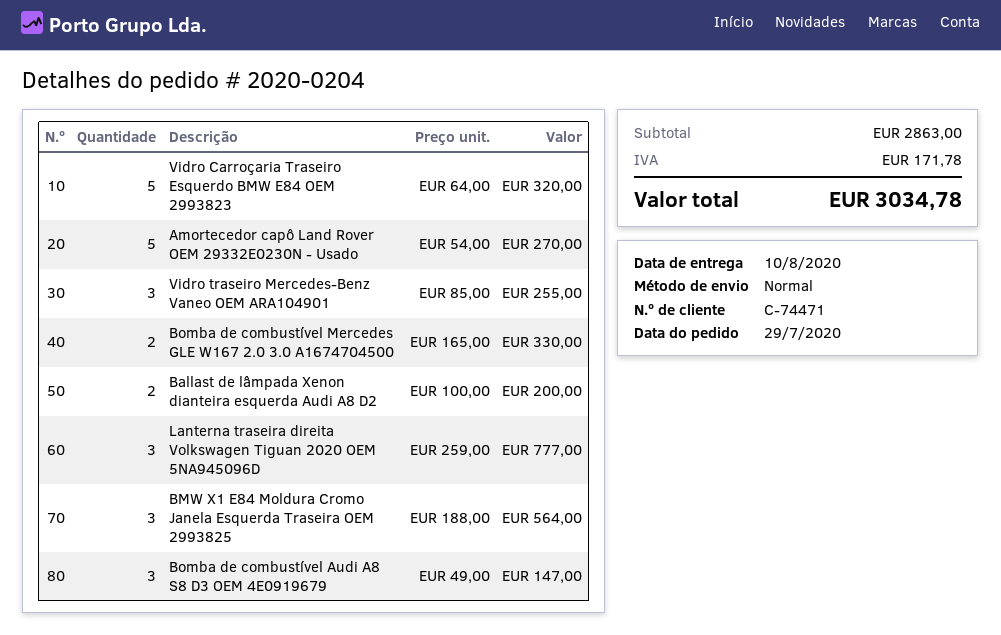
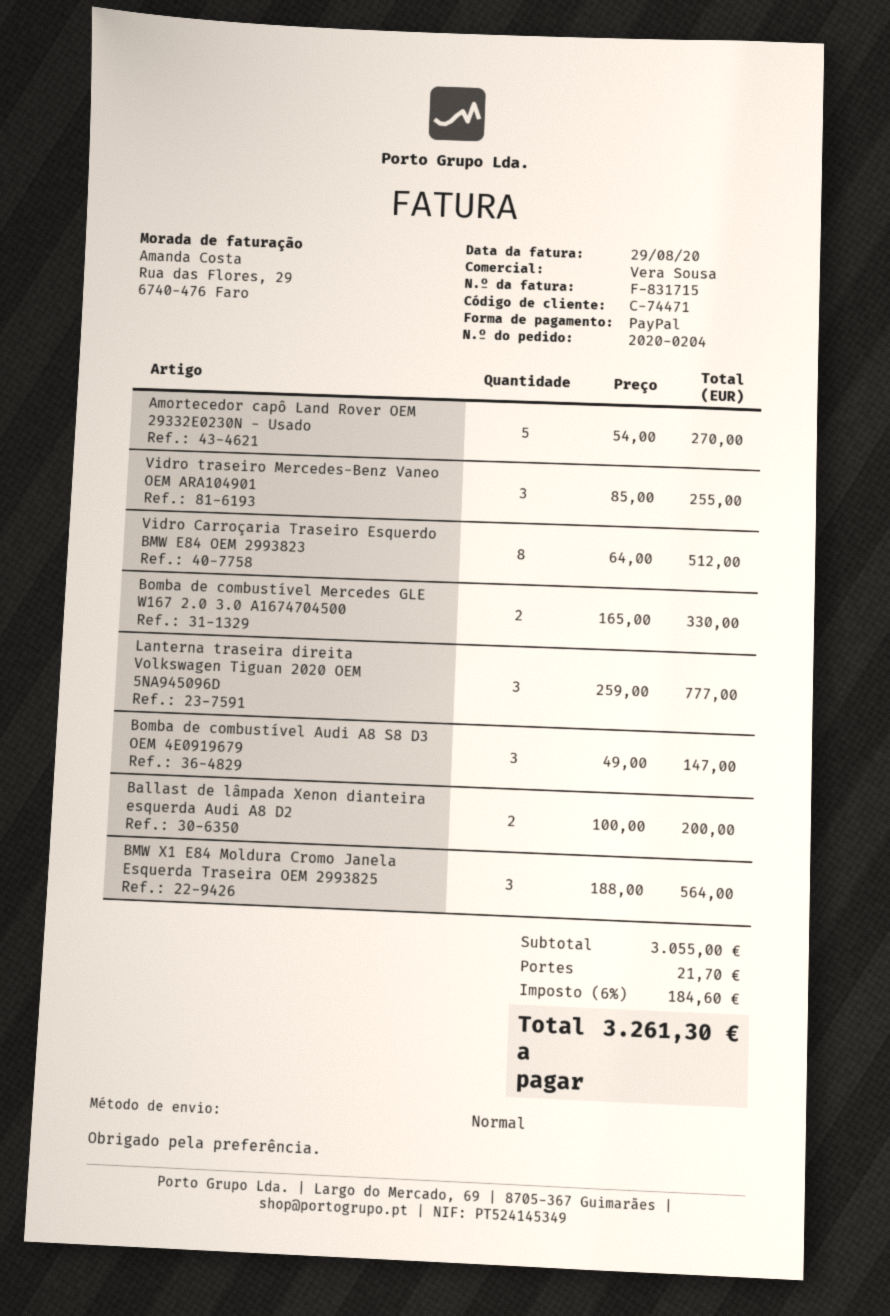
Vidro Carroçaria Traseiro Esquerdo BMW E84 OEM 2993823: 5 x 64.00 = 320.00 -> 8 x 64.00 = 512.00
subtotal: 2863.00 -> 3055.00
shipping: none -> 21.70
tax: 171.78 -> 184.60
total: 3034.78 -> 3261.30

